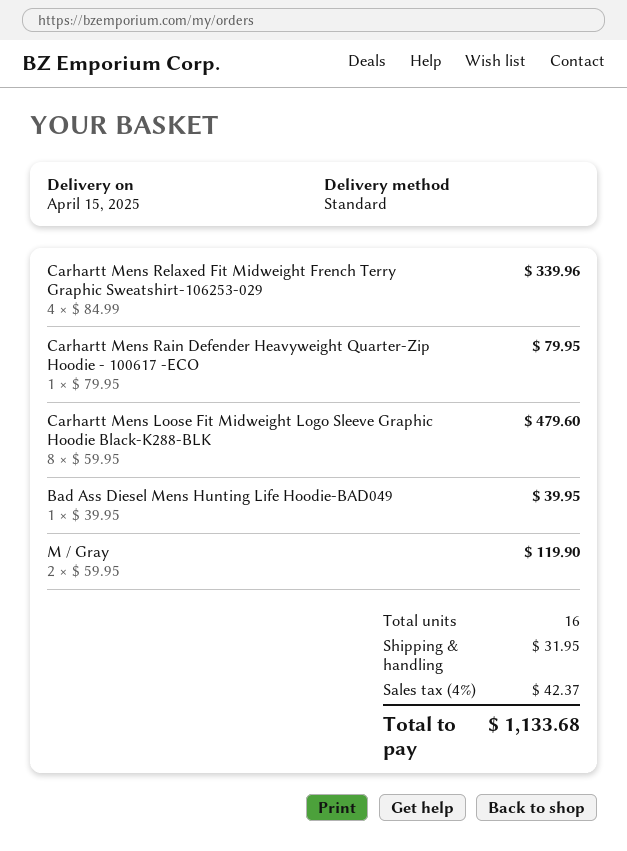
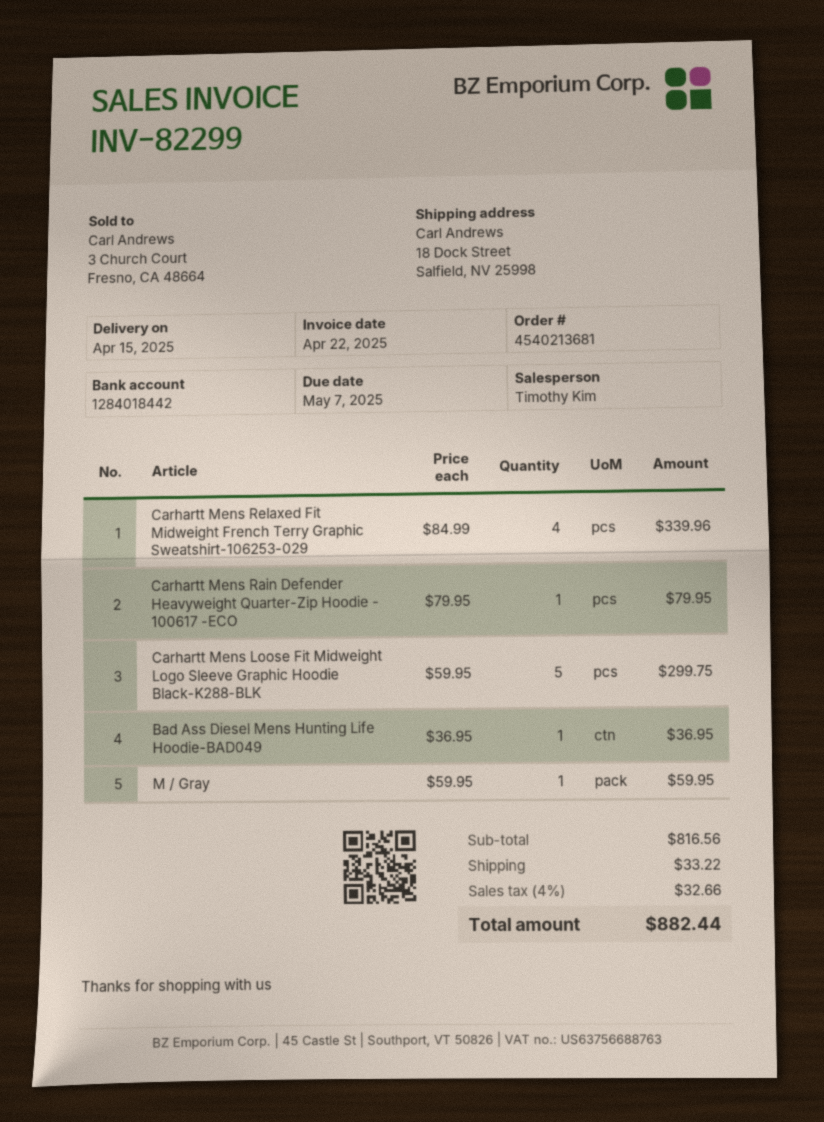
Carhartt Mens Loose Fit Midweight Logo Sleeve Graphic Hoodie Black-K288-BLK: 8 x 59.95 = 479.60 -> 5 x 59.95 = 299.75
Bad Ass Diesel Mens Hunting Life Hoodie-BAD049: 1 x 39.95 = 39.95 -> 1 x 36.95 = 36.95
M / Gray: 2 x 59.95 = 119.90 -> 1 x 59.95 = 59.95
shipping: 31.95 -> 33.22
tax: 4% = 42.37 -> 4% = 32.66
total: 1133.68 -> 882.44

